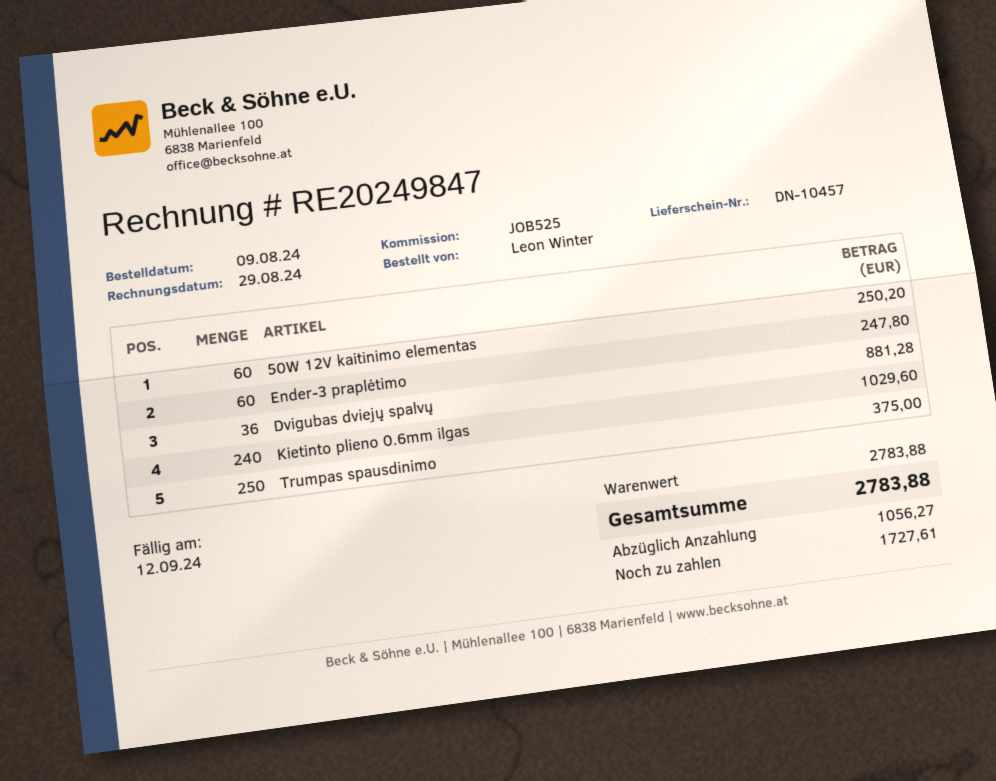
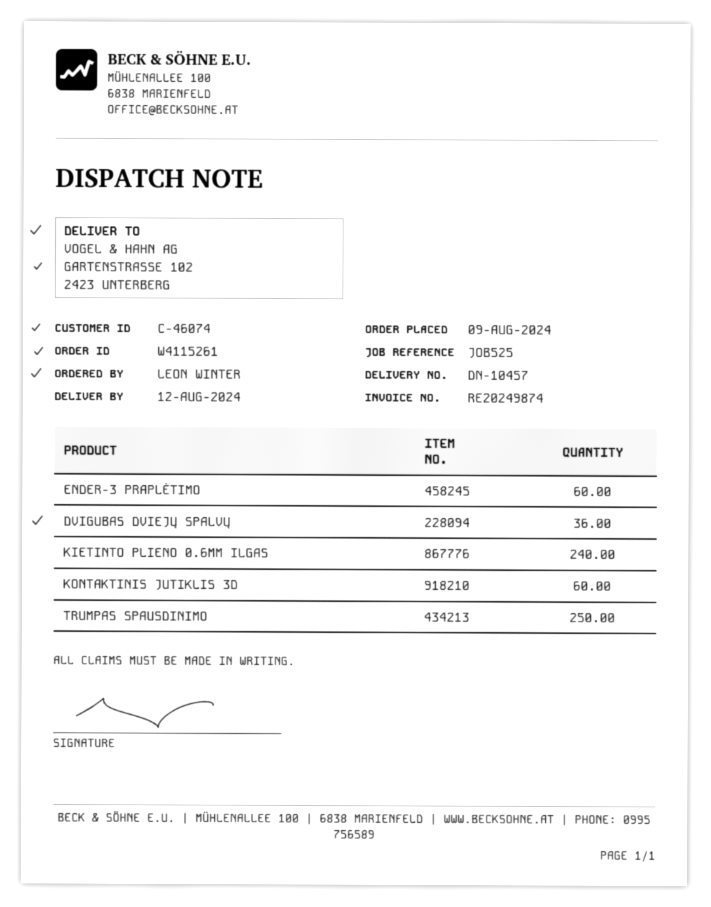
invoice number: RE20249847 -> RE20249874
50W 12V kaitinimo elementas: 60 -> none
KONTAKTINIS JUTIKLIS 3D: none -> 60

